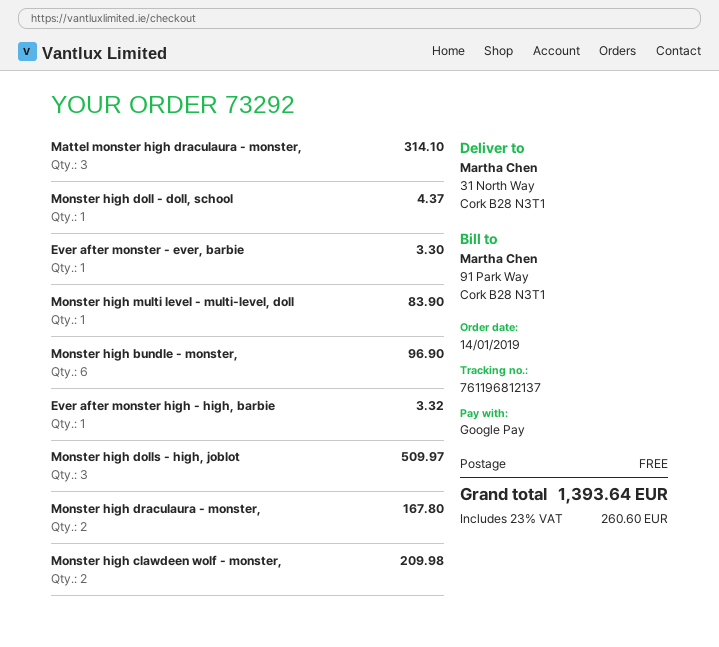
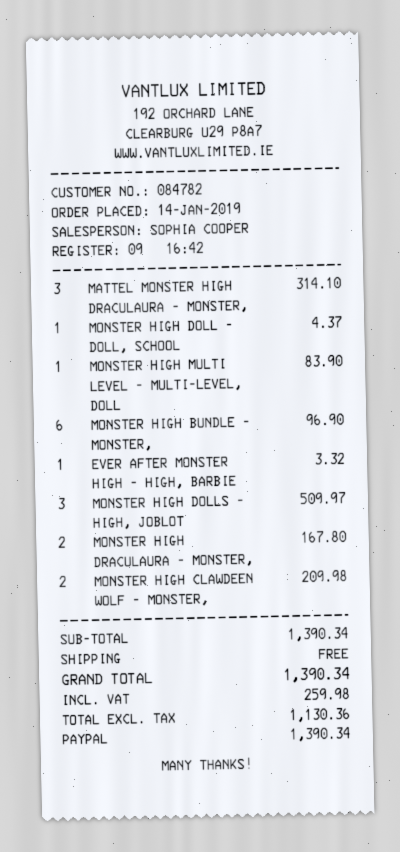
payment method: Google Pay -> PayPal
Ever after monster - ever, barbie: 1 for 3.30 -> none
tax: 260.60 -> 259.98
total: 1393.64 -> 1390.34

